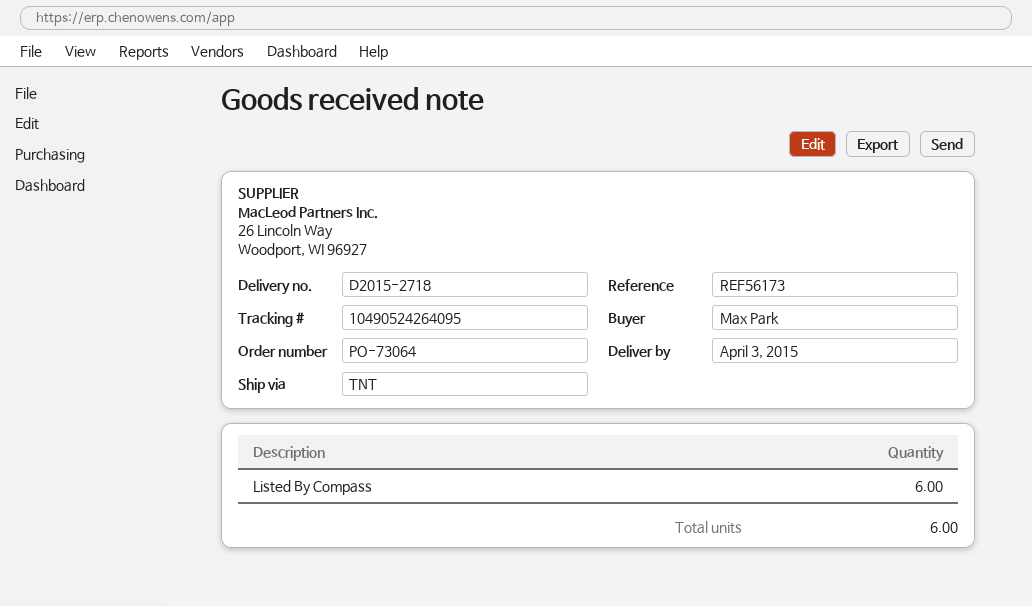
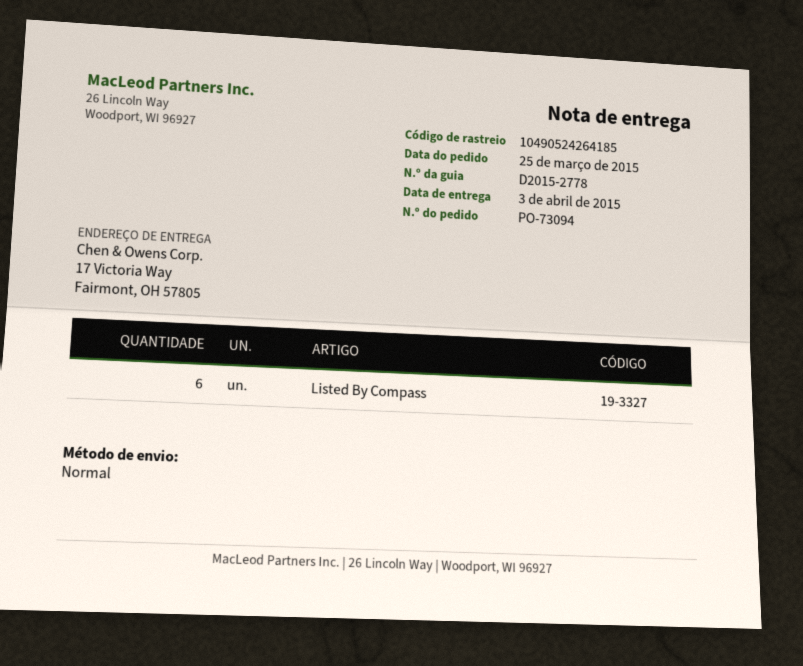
order number: PO-73064 -> PO-73094
delivery note number: D2015-2718 -> D2015-2778
shipping method: TNT -> standard
tracking number: 10490524264095 -> 10490524264185

